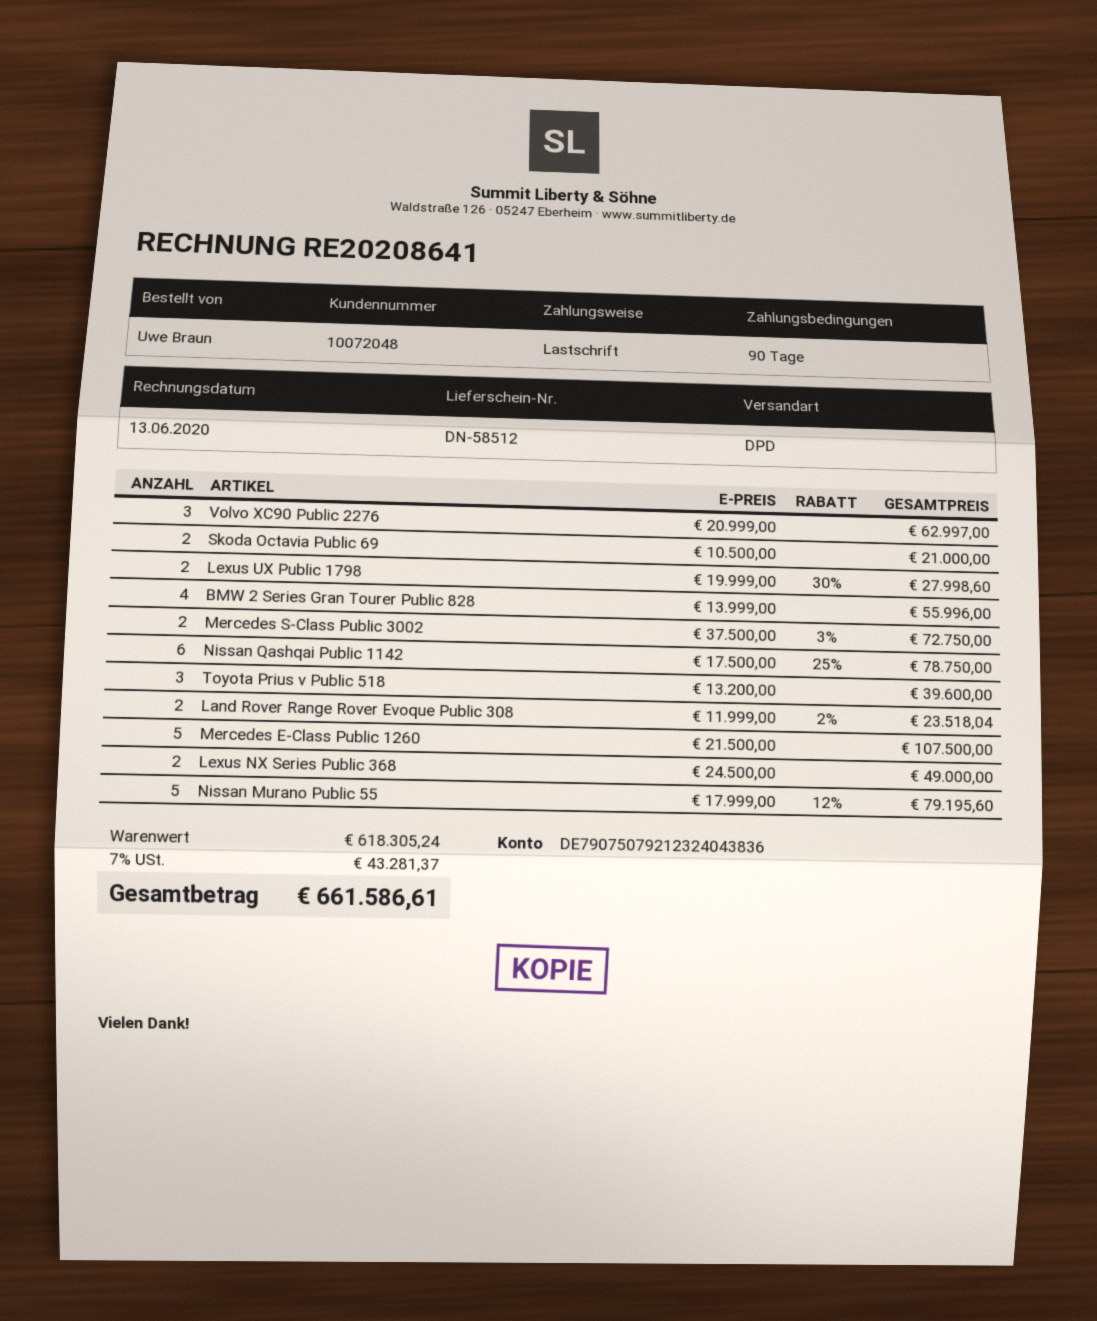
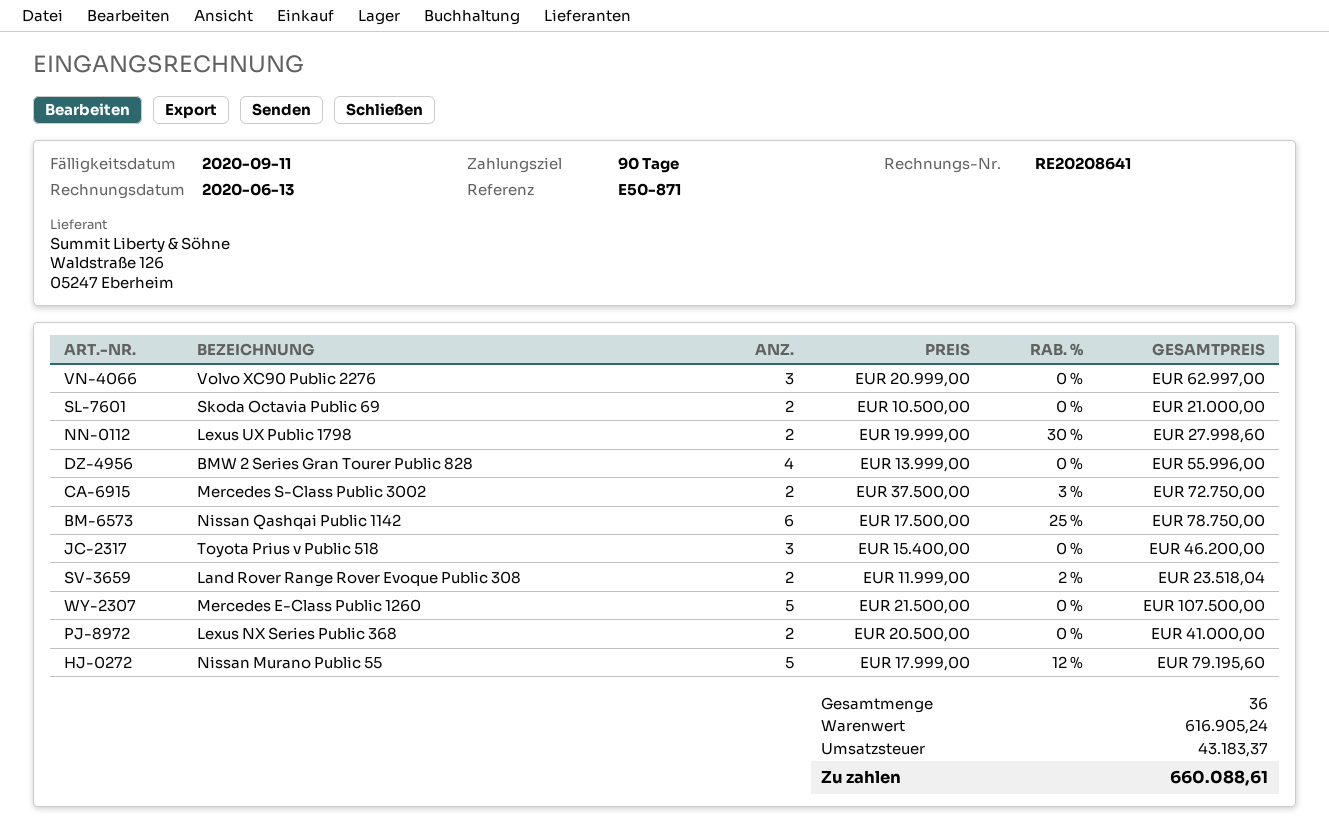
Toyota Prius v Public 518: 3 x 13200.00 = 39600.00 -> 3 x 15400.00 = 46200.00
Lexus NX Series Public 368: 2 x 24500.00 = 49000.00 -> 2 x 20500.00 = 41000.00
subtotal: 618305.24 -> 616905.24
tax: 43281.37 -> 43183.37
total: 661586.61 -> 660088.61

